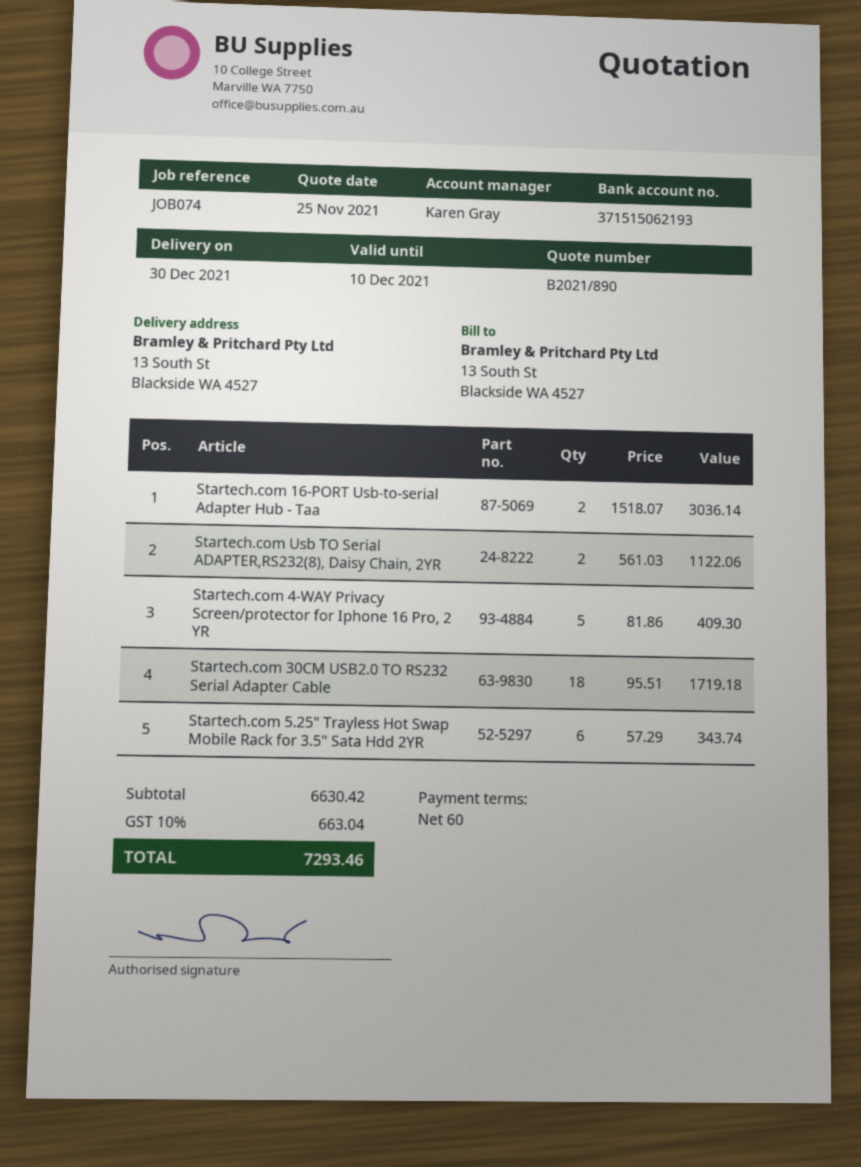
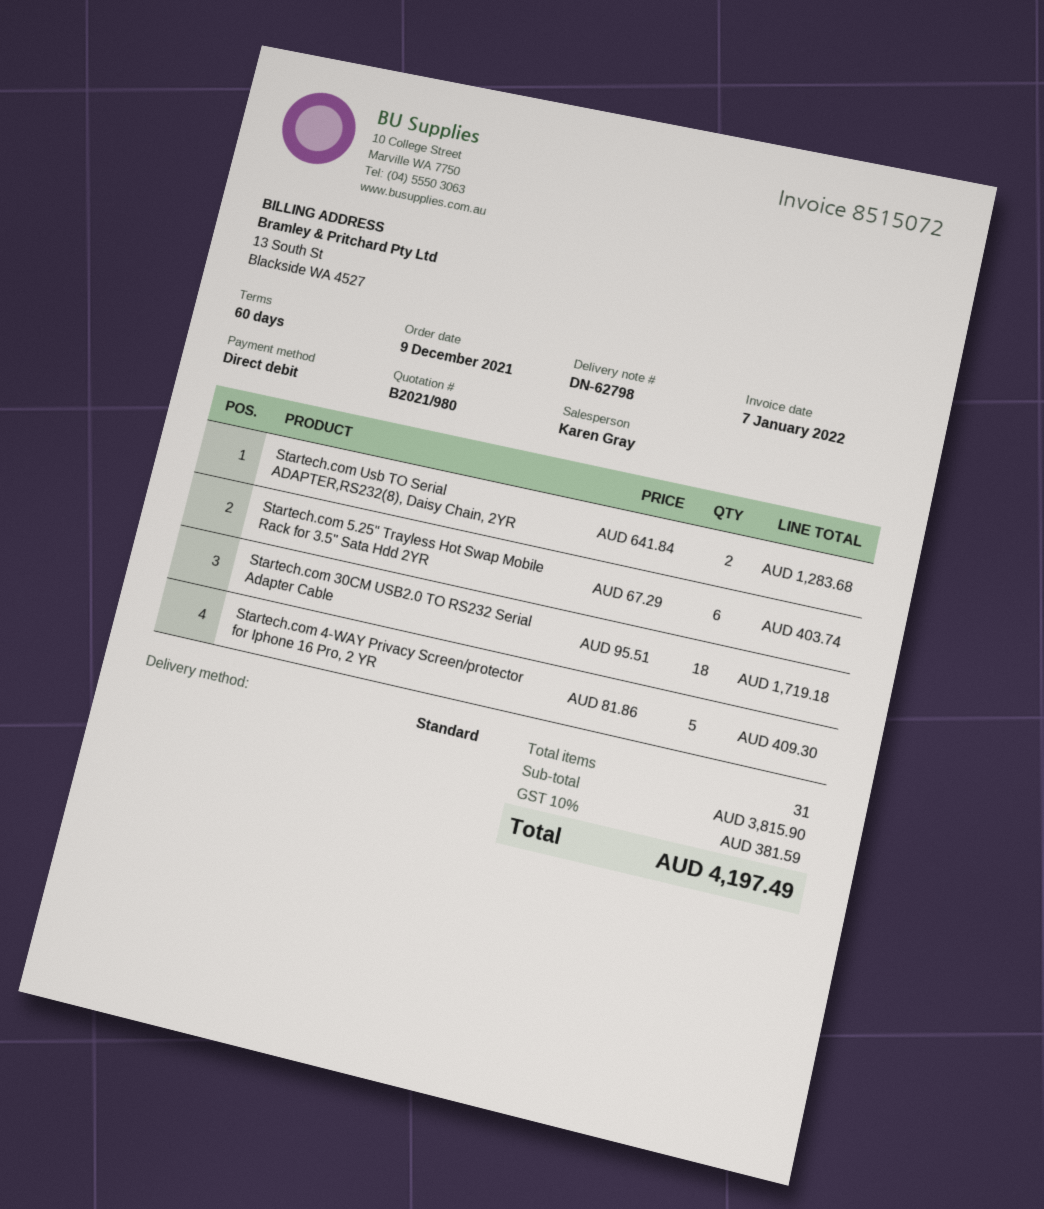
quote number: B2021/890 -> B2021/980
Startech.com 16-PORT Usb-to-serial Adapter Hub - Taa: 2 x 1518.07 = 3036.14 -> none
Startech.com Usb TO Serial ADAPTER,RS232(8), Daisy Chain, 2YR: 2 x 561.03 = 1122.06 -> 2 x 641.84 = 1283.68
Startech.com 5.25" Trayless Hot Swap Mobile Rack for 3.5" Sata Hdd 2YR: 6 x 57.29 = 343.74 -> 6 x 67.29 = 403.74
subtotal: 6630.42 -> 3815.90
tax: 10% = 663.04 -> 10% = 381.59
total: 7293.46 -> 4197.49

